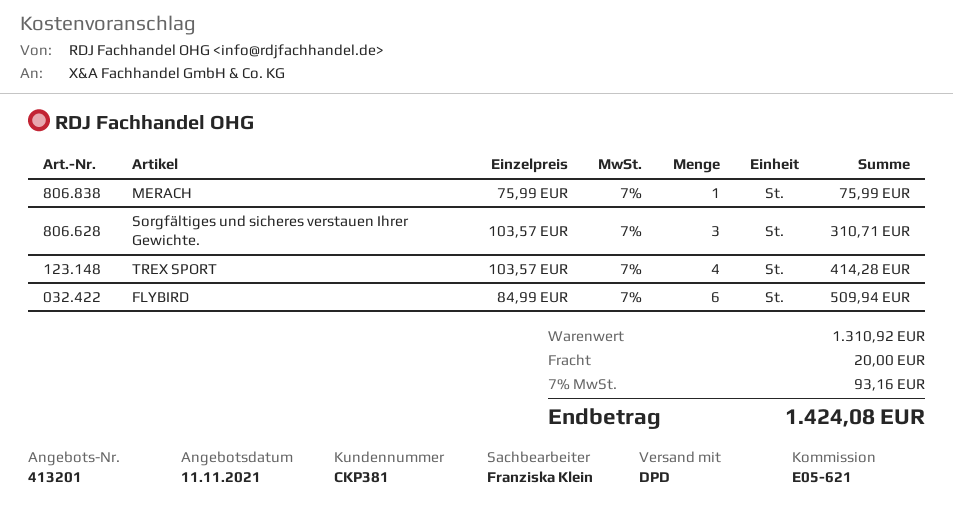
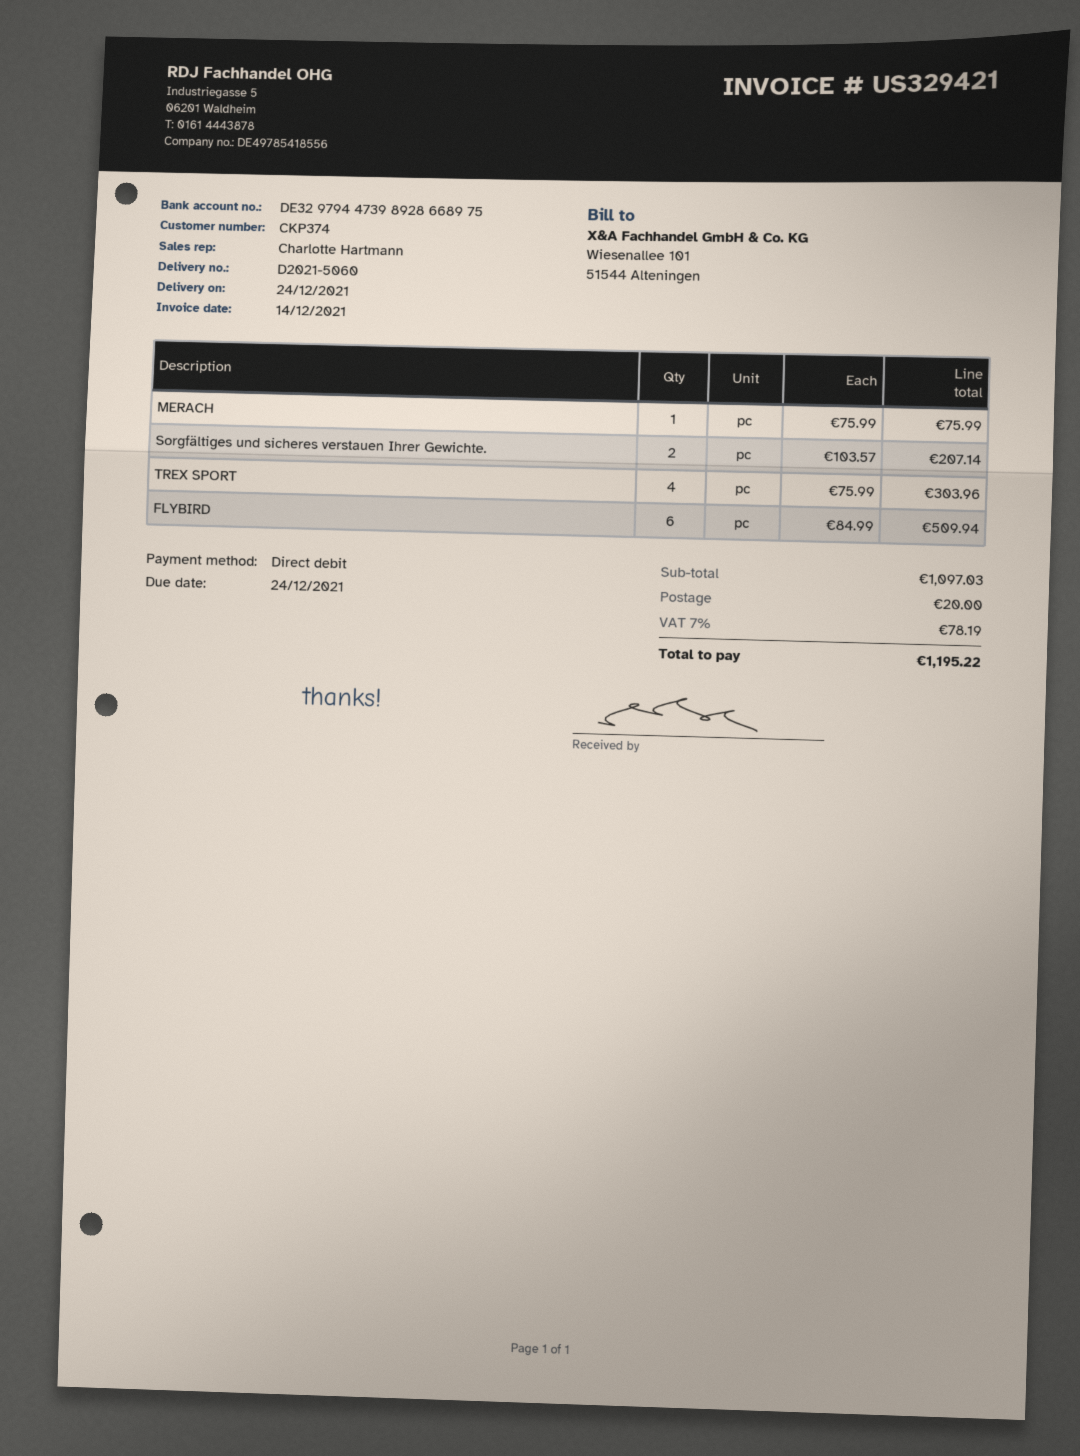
customer number: CKP381 -> CKP374
sales rep: Franziska Klein -> Charlotte Hartmann
Sorgfältiges und sicheres verstauen Ihrer Gewichte.: 3 x 103.57 = 310.71 -> 2 x 103.57 = 207.14
TREX SPORT: 4 x 103.57 = 414.28 -> 4 x 75.99 = 303.96
subtotal: 1310.92 -> 1097.03
tax: 7% = 93.16 -> 7% = 78.19
total: 1424.08 -> 1195.22

